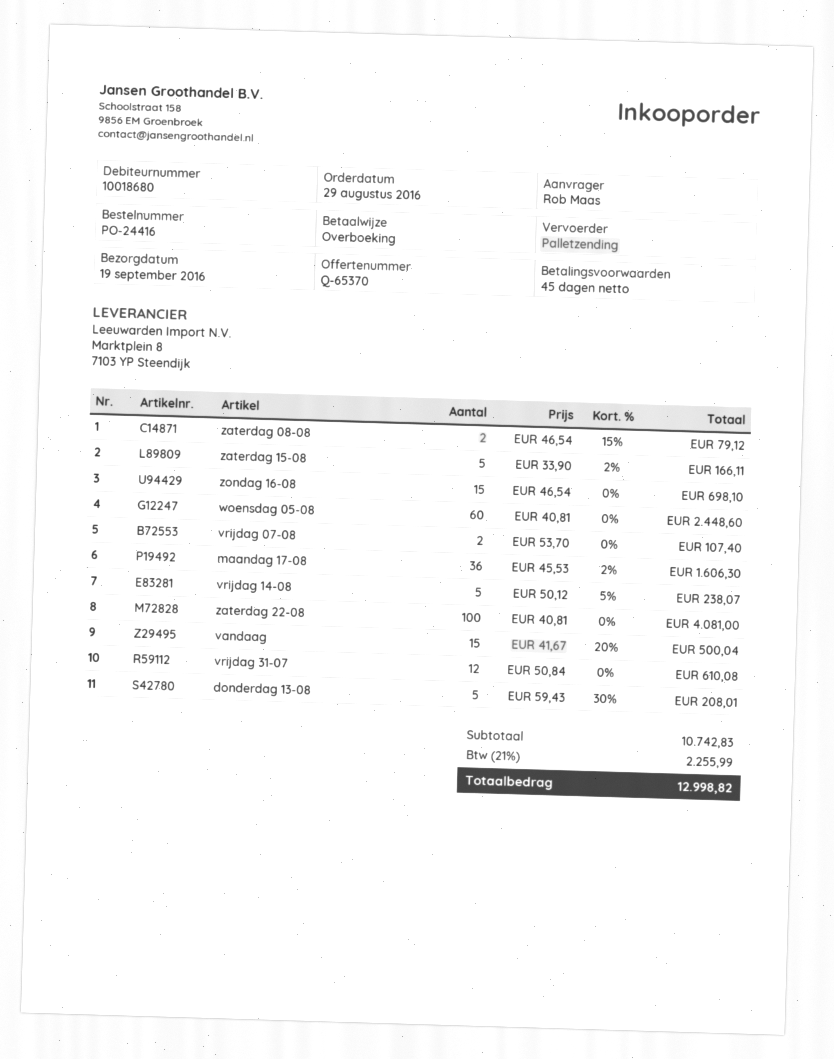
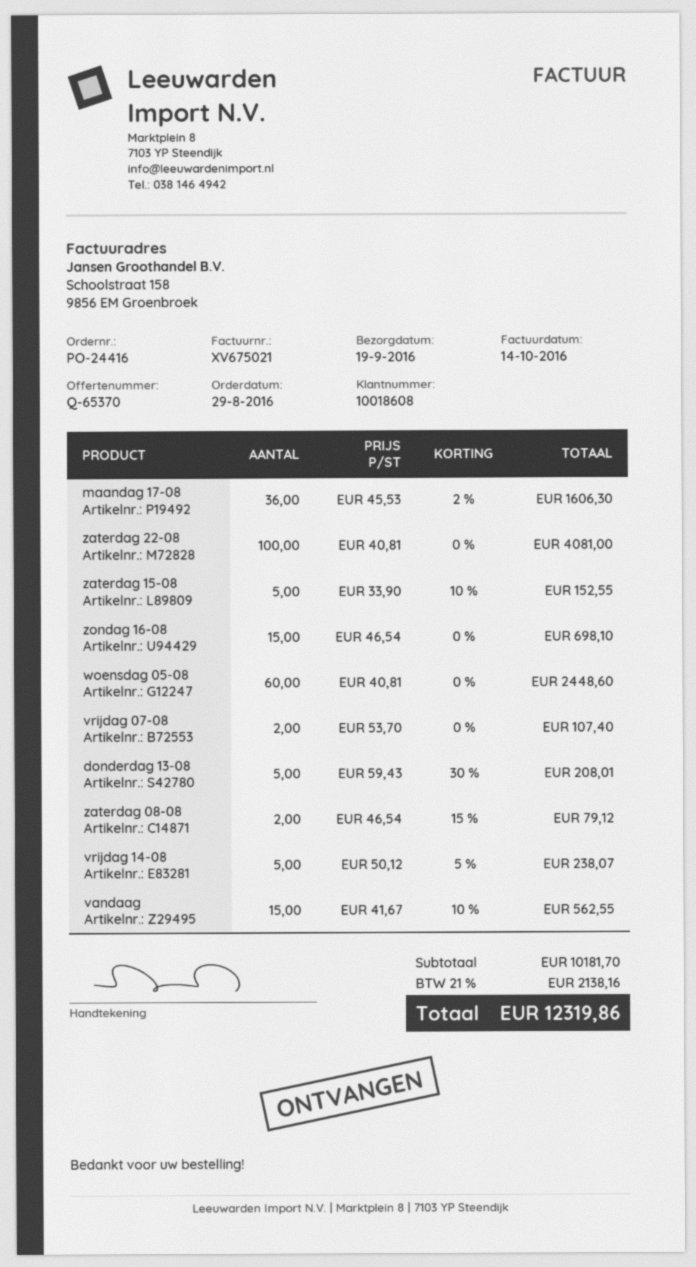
customer number: 10018680 -> 10018608
zaterdag 15-08: 5 x 33.90 - 2% = 166.11 -> 5 x 33.90 - 10% = 152.55
vandaag: 15 x 41.67 - 20% = 500.04 -> 15 x 41.67 - 10% = 562.55
vrijdag 31-07: 12 x 50.84 = 610.08 -> none
subtotal: 10742.83 -> 10181.70
tax: 21% = 2255.99 -> 21% = 2138.16
total: 12998.82 -> 12319.86

